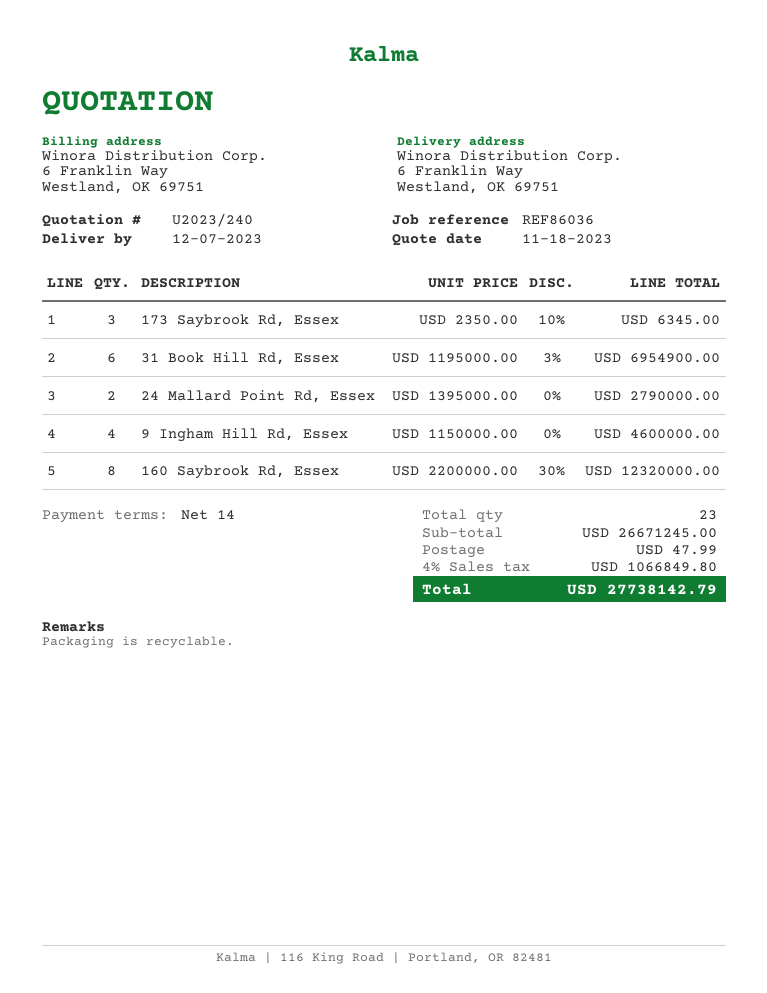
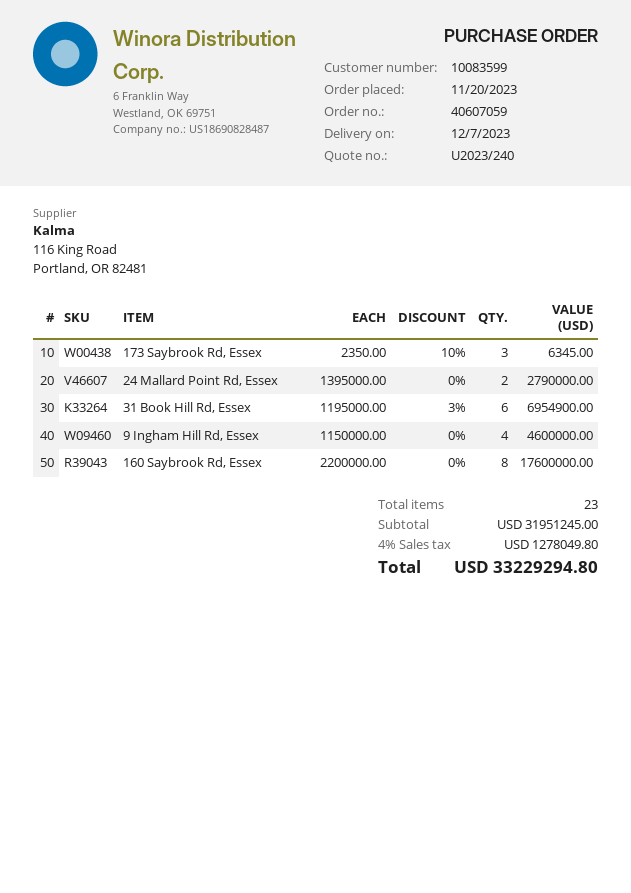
160 Saybrook Rd, Essex: 8 x 2200000.00 - 30% = 12320000.00 -> 8 x 2200000.00 = 17600000.00
subtotal: 26671245.00 -> 31951245.00
shipping: 47.99 -> none
tax: 4% = 1066849.80 -> 4% = 1278049.80
total: 27738142.79 -> 33229294.80

